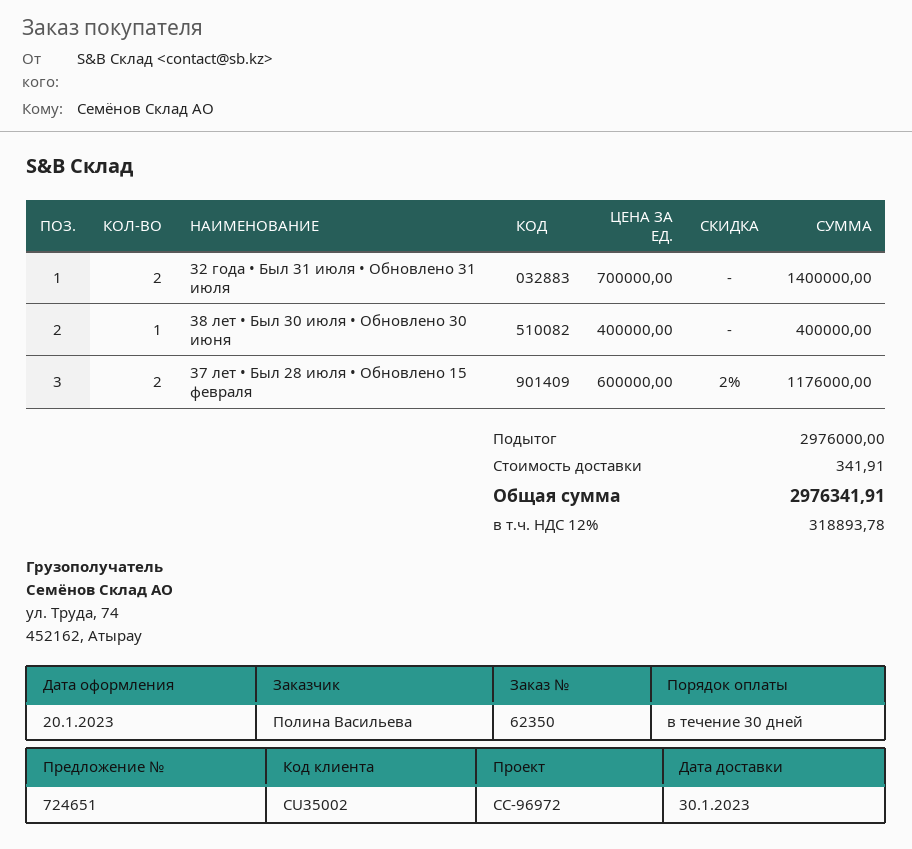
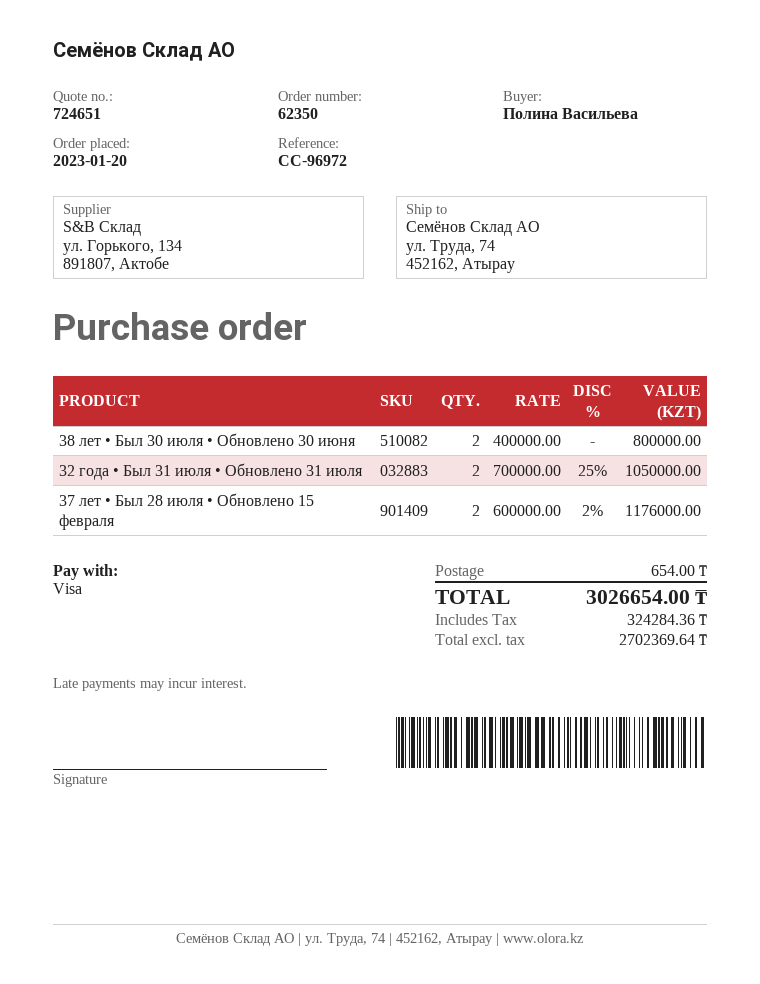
32 года • Был 31 июля • Обновлено 31 июля: 2 x 700000.00 = 1400000.00 -> 2 x 700000.00 - 25% = 1050000.00
38 лет • Был 30 июля • Обновлено 30 июня: 1 x 400000.00 = 400000.00 -> 2 x 400000.00 = 800000.00
shipping: 341.91 -> 654.00
tax: 318893.78 -> 324284.36
total: 2976341.91 -> 3026654.00

